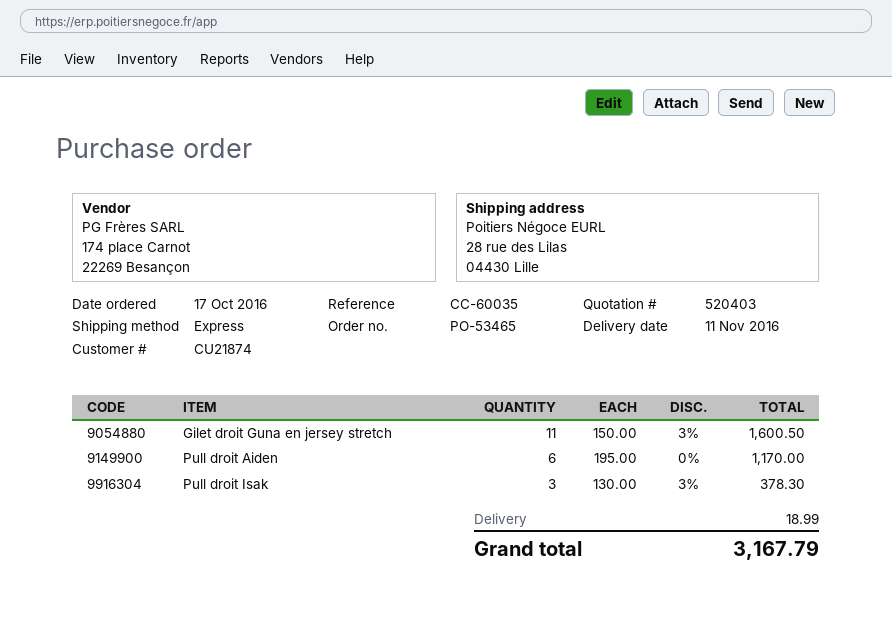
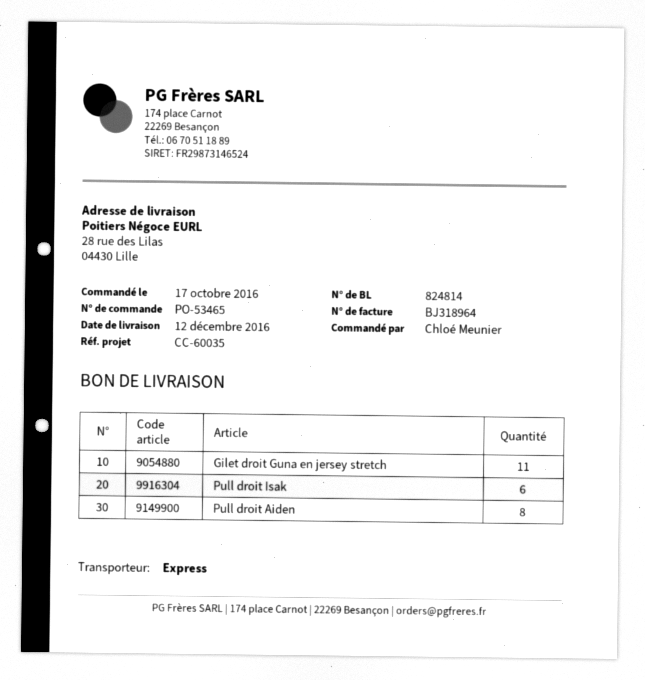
delivery date: 2016-11-11 -> 2016-12-12
Pull droit Aiden: 6 -> 8
Pull droit Isak: 3 -> 6

